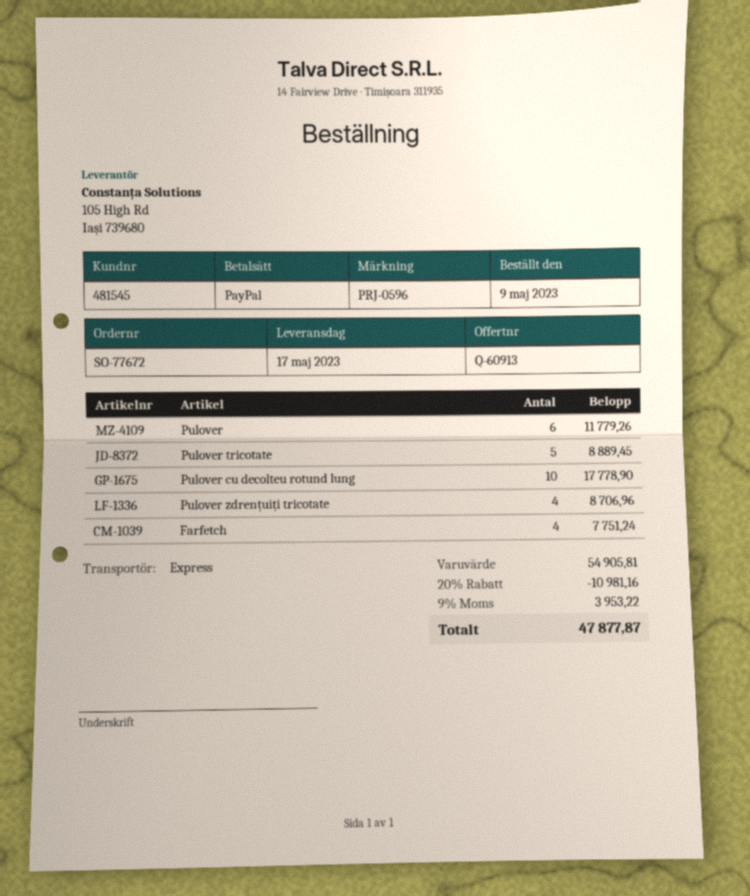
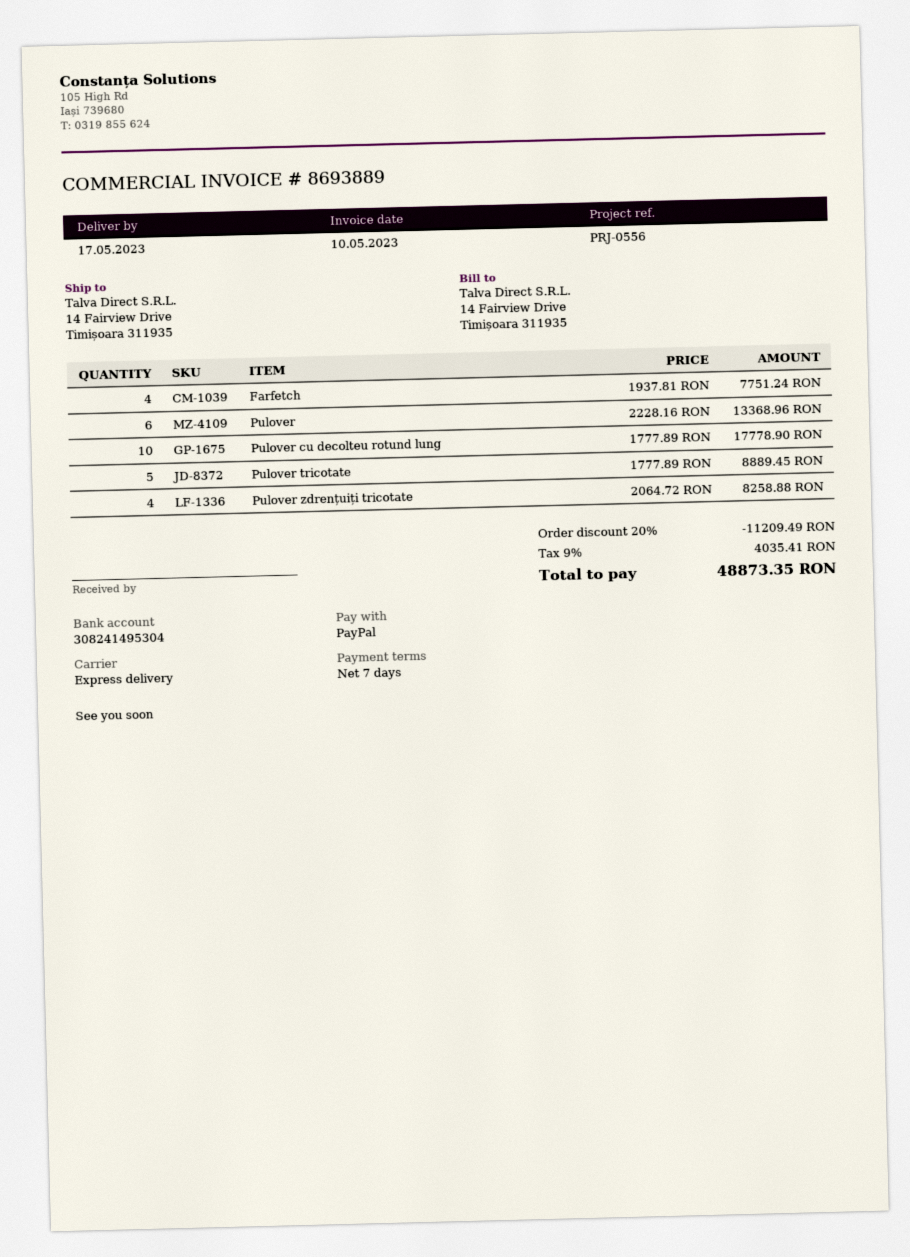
reference: PRJ-0596 -> PRJ-0556
Pulover: 6 for 11779.26 -> 6 for 13368.96
Pulover zdrențuiți tricotate: 4 for 8706.96 -> 4 for 8258.88
discount: 20% = 10981.16 -> 20% = 11209.49
tax: 9% = 3953.22 -> 9% = 4035.41
total: 47877.87 -> 48873.35

